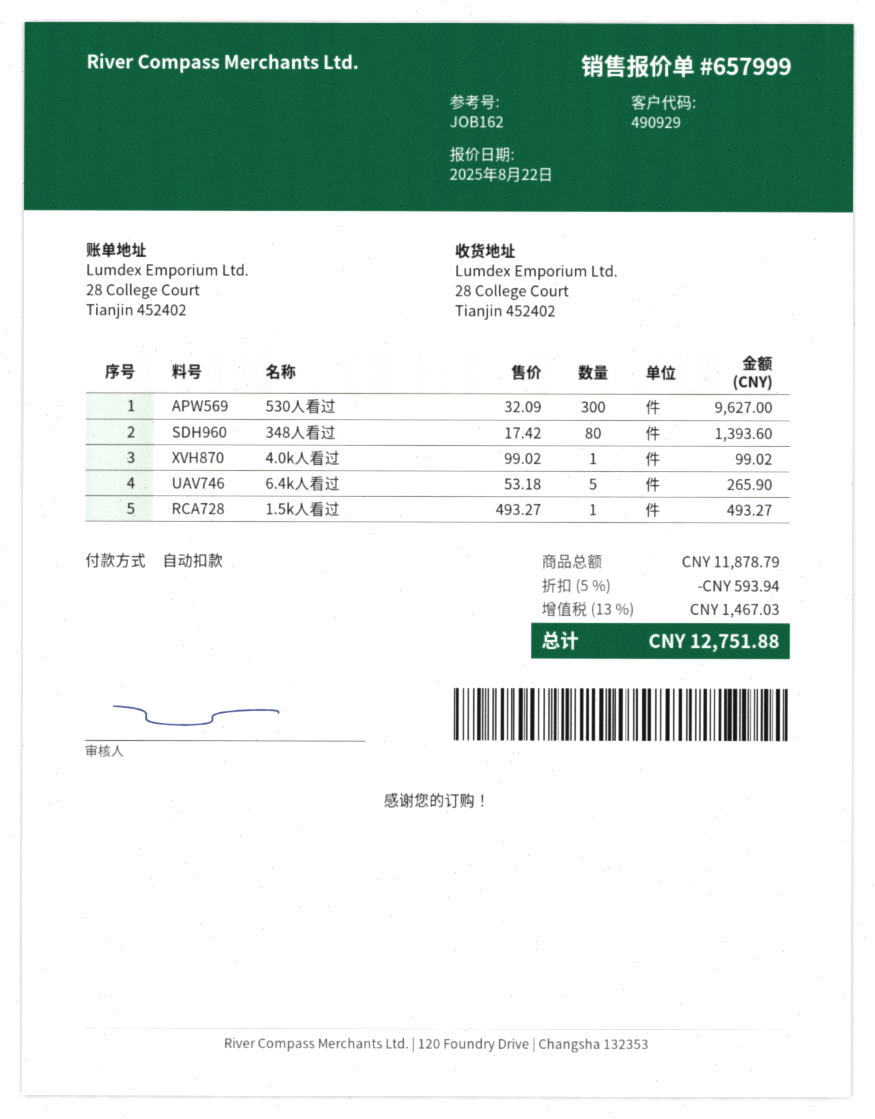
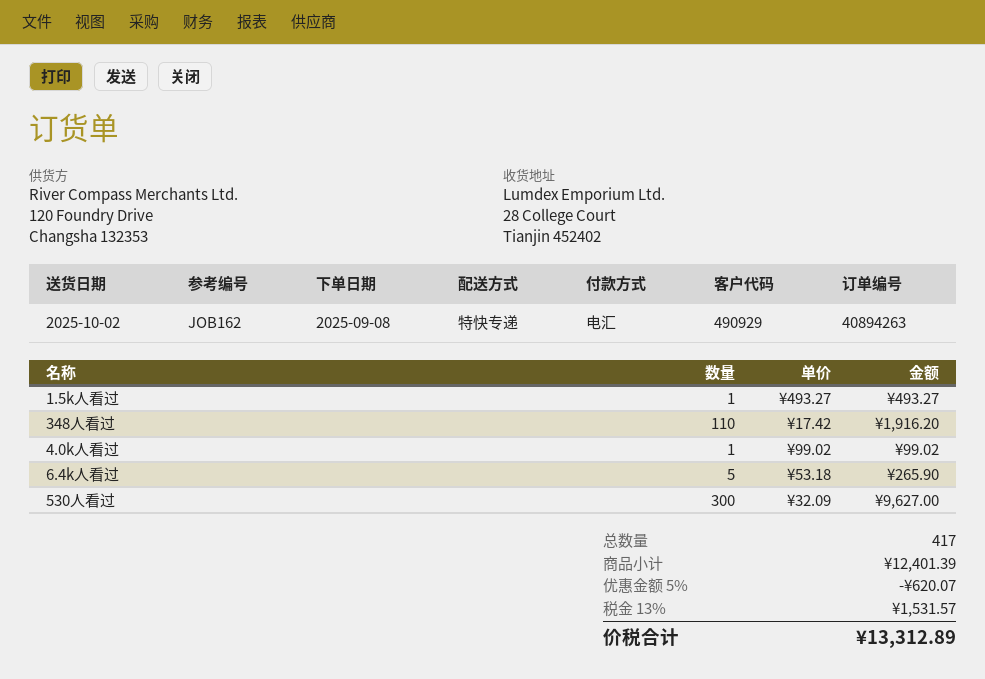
payment method: direct debit -> bank transfer
348人看过: 80 x 17.42 = 1393.60 -> 110 x 17.42 = 1916.20
subtotal: 11878.79 -> 12401.39
discount: 5% = 593.94 -> 5% = 620.07
tax: 13% = 1467.03 -> 13% = 1531.57
total: 12751.88 -> 13312.89

